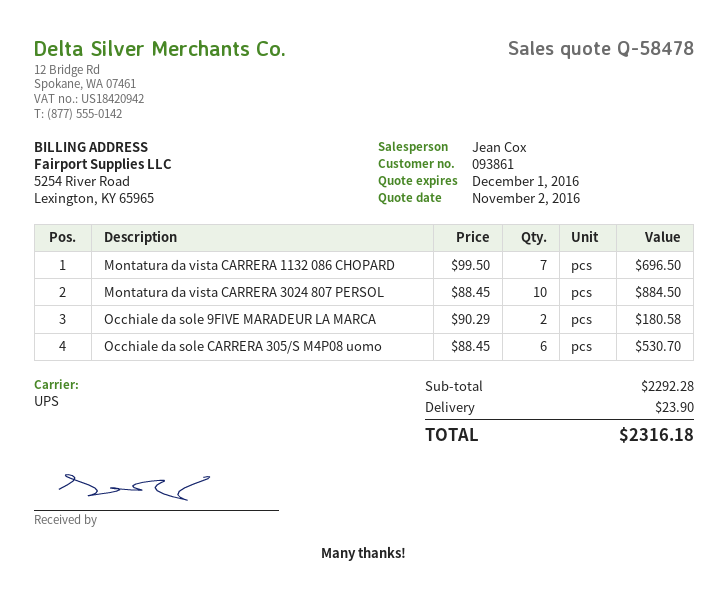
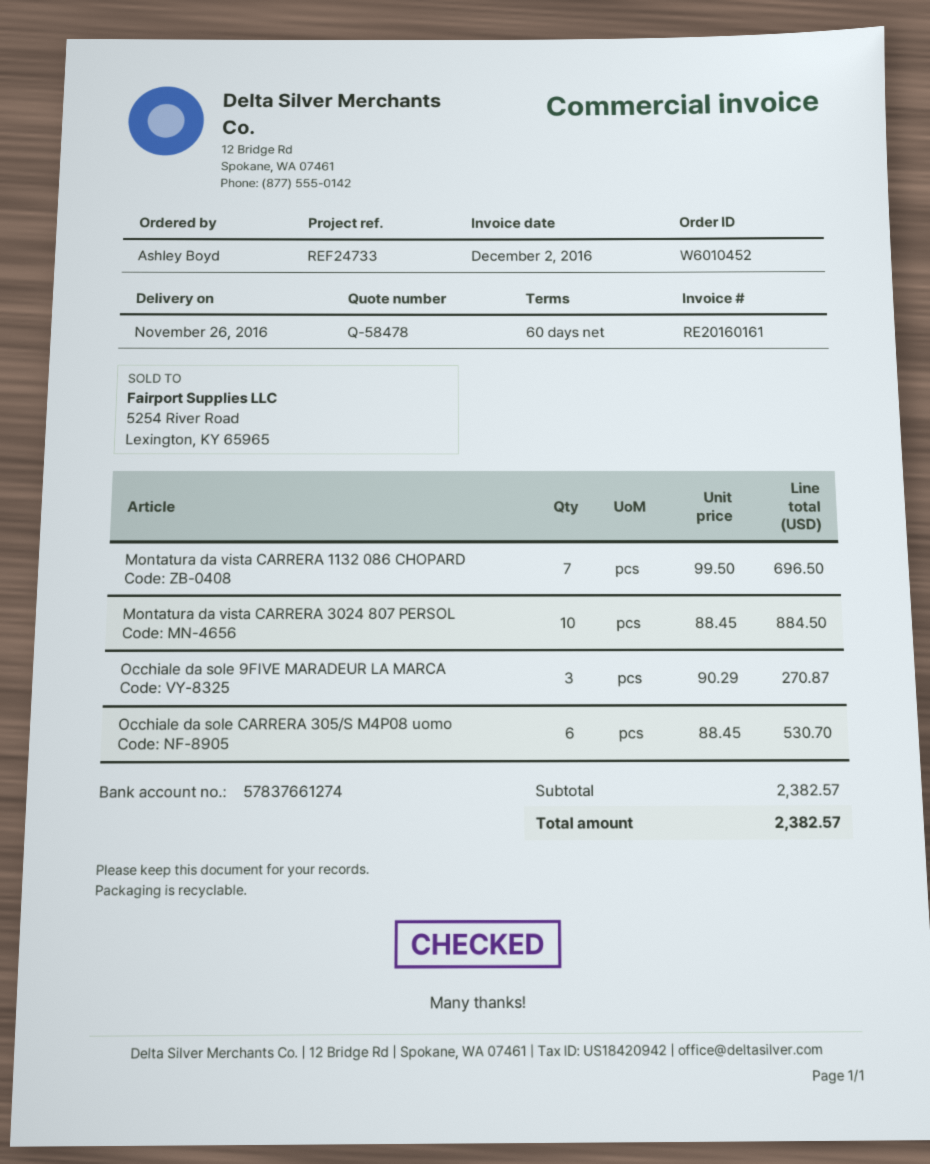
Occhiale da sole 9FIVE MARADEUR LA MARCA: 2 x 90.29 = 180.58 -> 3 x 90.29 = 270.87
subtotal: 2292.28 -> 2382.57
shipping: 23.90 -> none
total: 2316.18 -> 2382.57

